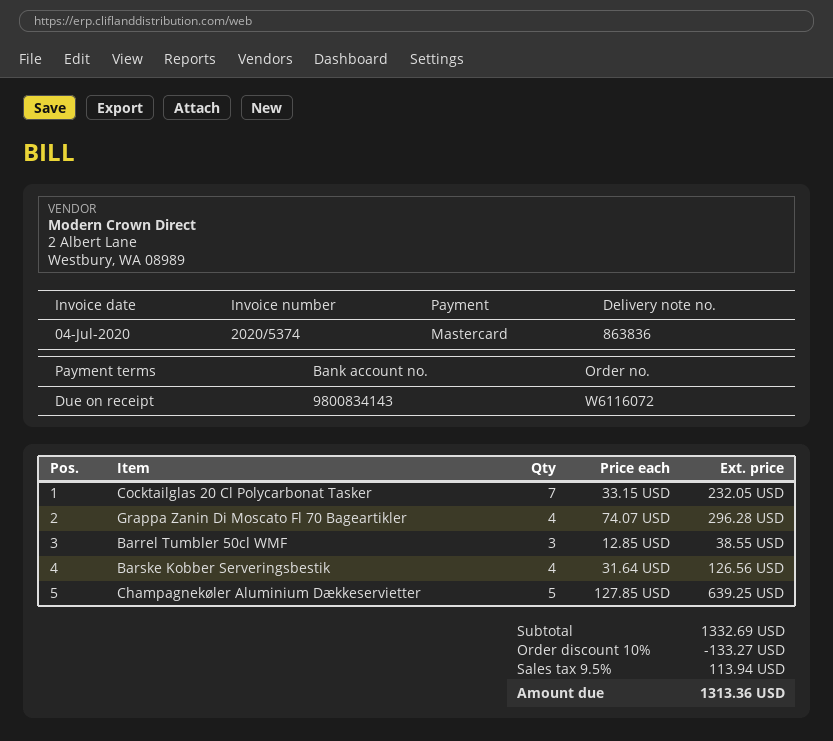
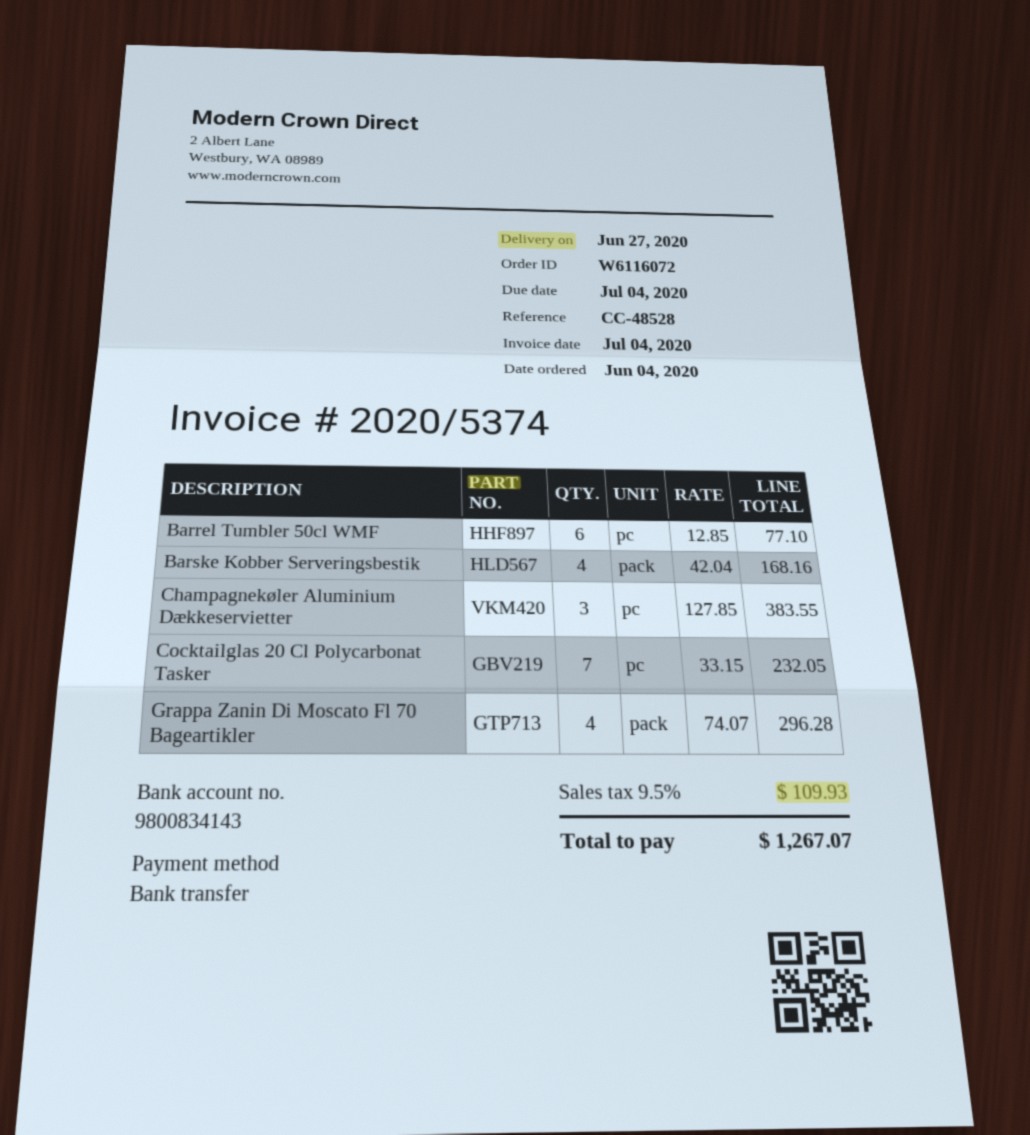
payment method: Mastercard -> bank transfer
Barrel Tumbler 50cl WMF: 3 x 12.85 = 38.55 -> 6 x 12.85 = 77.10
Barske Kobber Serveringsbestik: 4 x 31.64 = 126.56 -> 4 x 42.04 = 168.16
Champagnekøler Aluminium Dækkeservietter: 5 x 127.85 = 639.25 -> 3 x 127.85 = 383.55
discount: 10% = 133.27 -> none
tax: 9.5% = 113.94 -> 9.5% = 109.93
total: 1313.36 -> 1267.07

